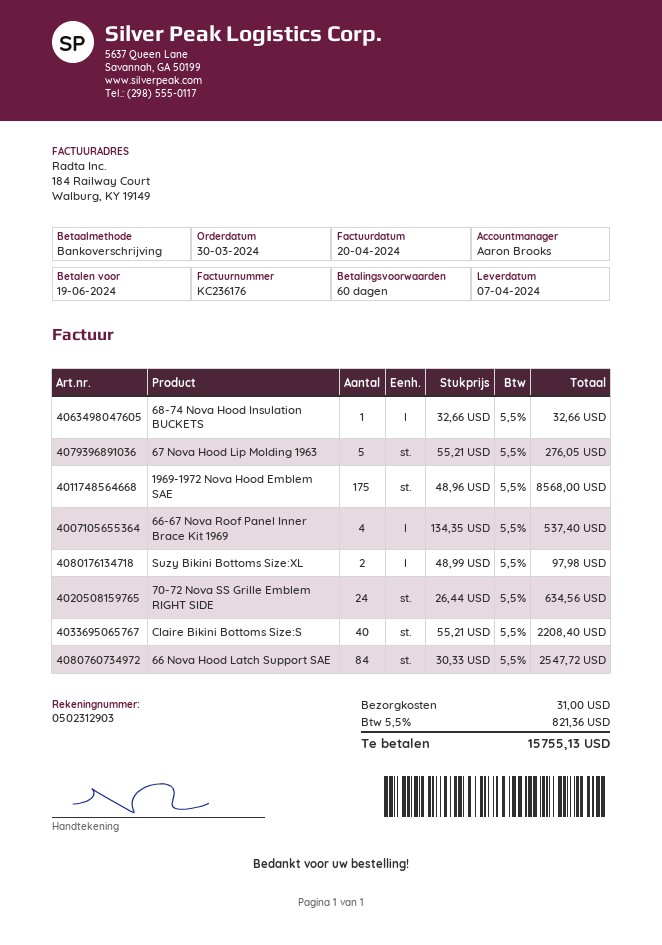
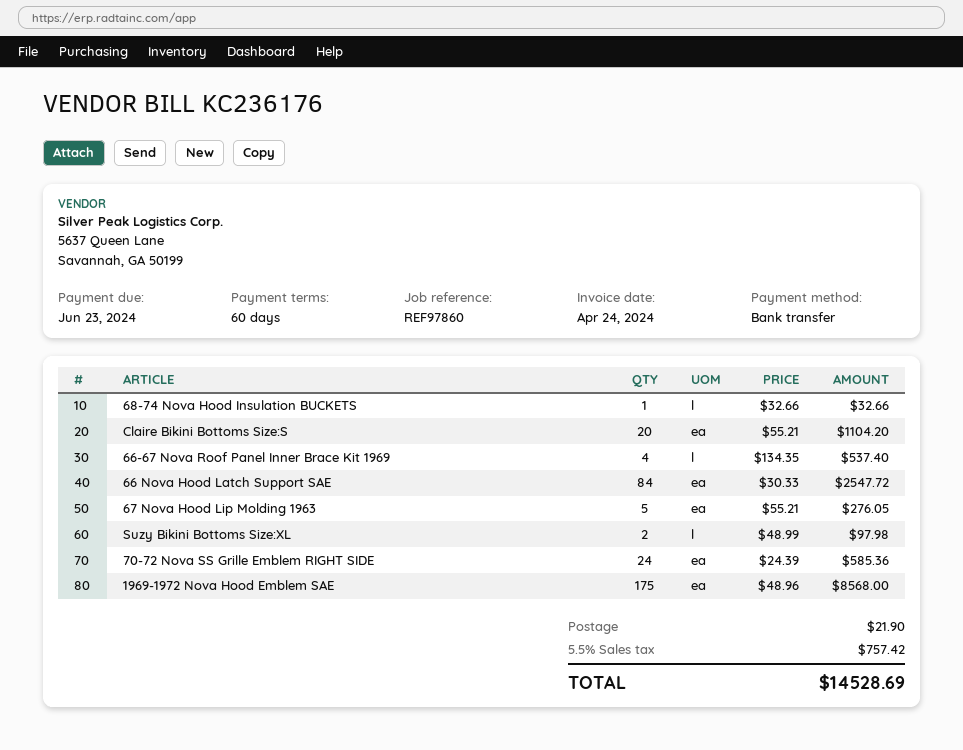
invoice date: 2024-04-20 -> 2024-04-24
due date: 2024-06-19 -> 2024-06-23
70-72 Nova SS Grille Emblem RIGHT SIDE: 24 x 26.44 = 634.56 -> 24 x 24.39 = 585.36
Claire Bikini Bottoms Size:S: 40 x 55.21 = 2208.40 -> 20 x 55.21 = 1104.20
shipping: 31.00 -> 21.90
tax: 5.5% = 821.36 -> 5.5% = 757.42
total: 15755.13 -> 14528.69

